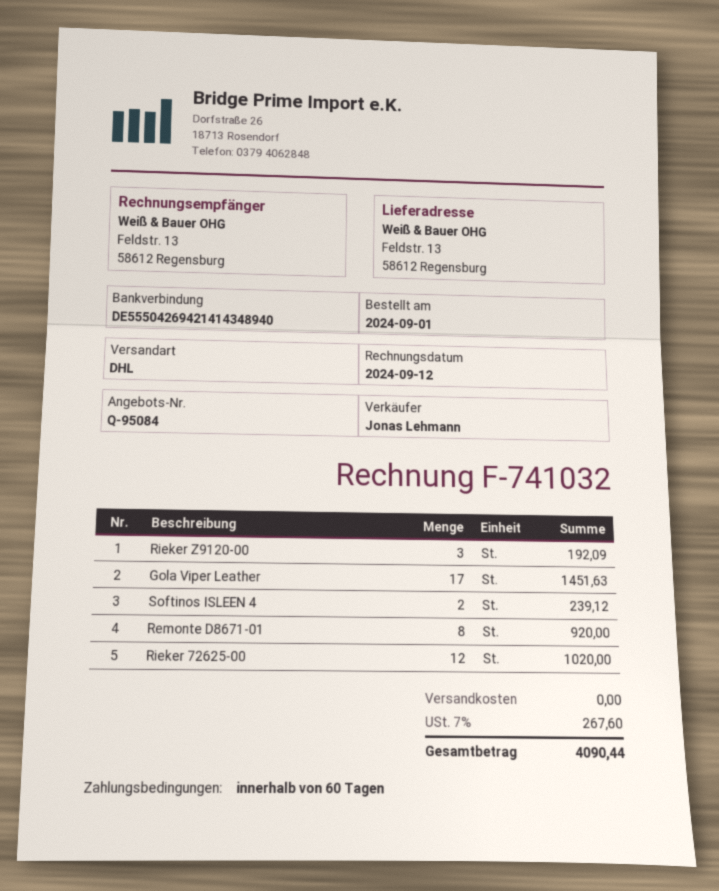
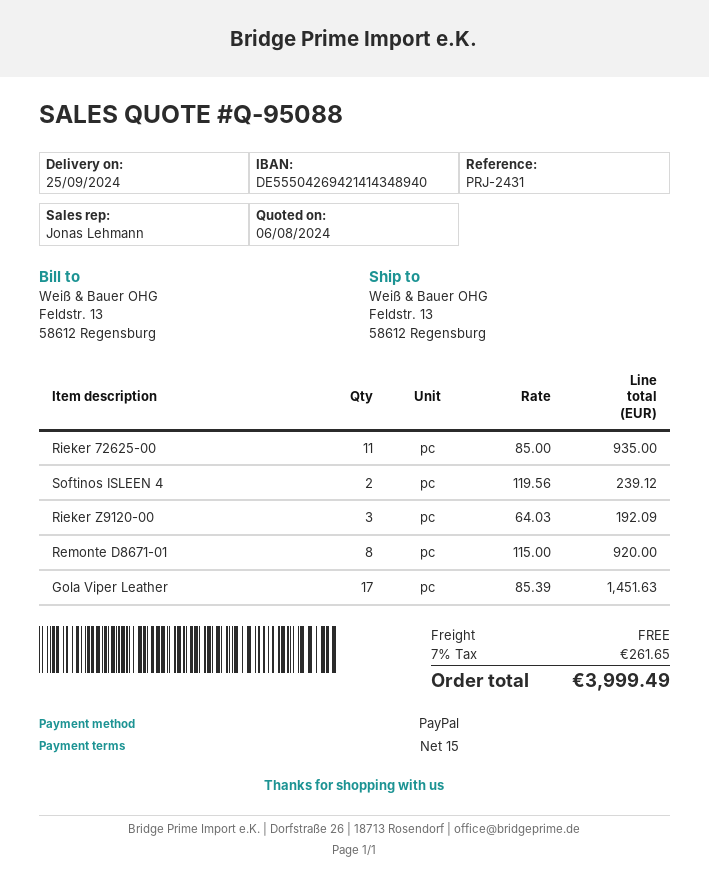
quote number: Q-95084 -> Q-95088
payment terms: 60 days -> 15 days
Rieker 72625-00: 12 for 1020.00 -> 11 for 935.00
tax: 7% = 267.60 -> 7% = 261.65
total: 4090.44 -> 3999.49

